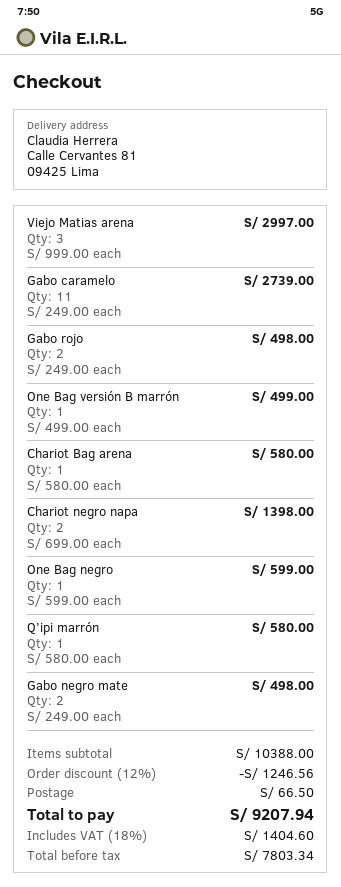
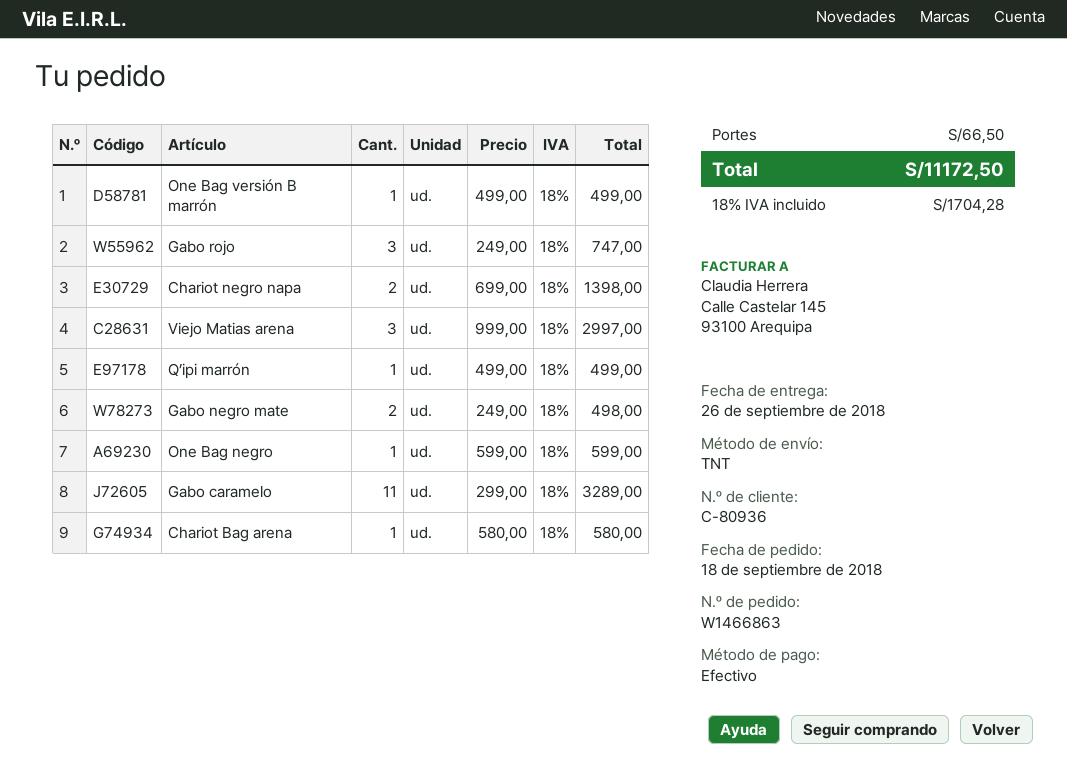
Gabo caramelo: 11 x 249.00 = 2739.00 -> 11 x 299.00 = 3289.00
Gabo rojo: 2 x 249.00 = 498.00 -> 3 x 249.00 = 747.00
Q’ipi marrón: 1 x 580.00 = 580.00 -> 1 x 499.00 = 499.00
discount: 12% = 1246.56 -> none
tax: 18% = 1404.60 -> 18% = 1704.28
total: 9207.94 -> 11172.50

